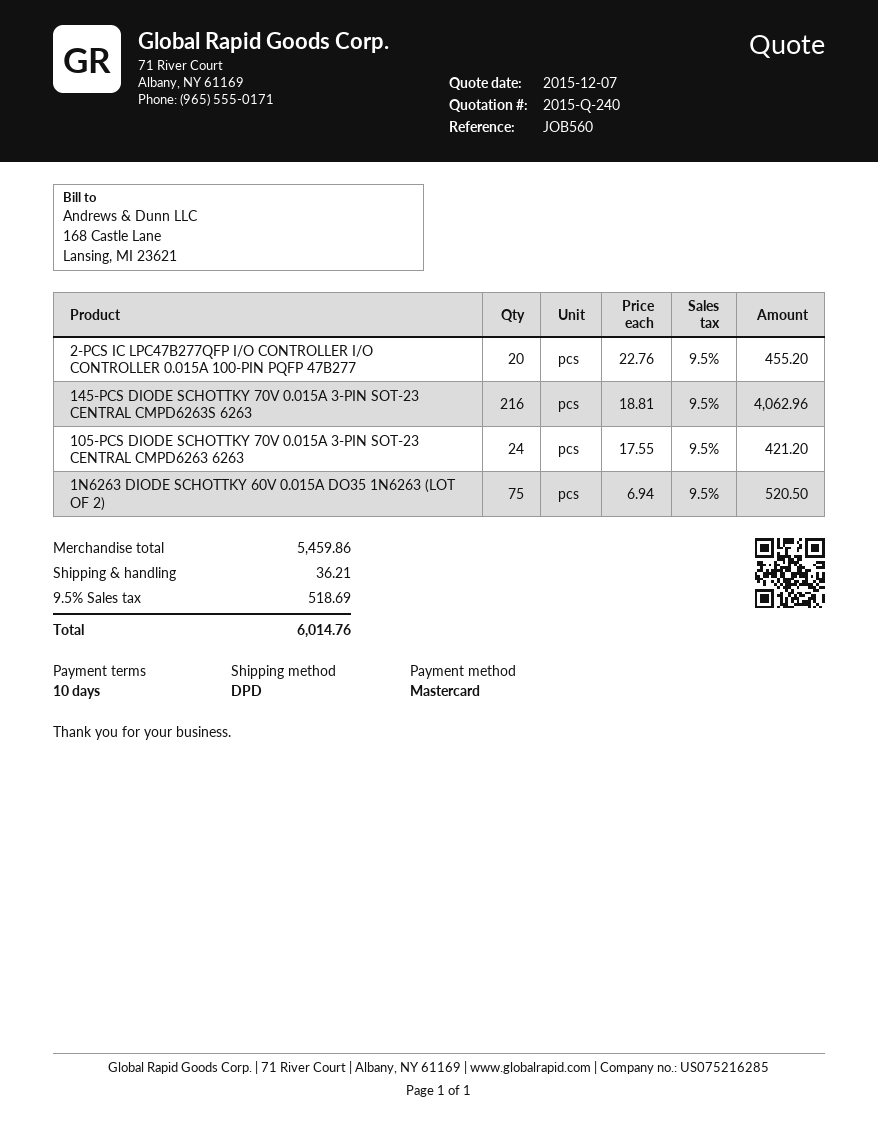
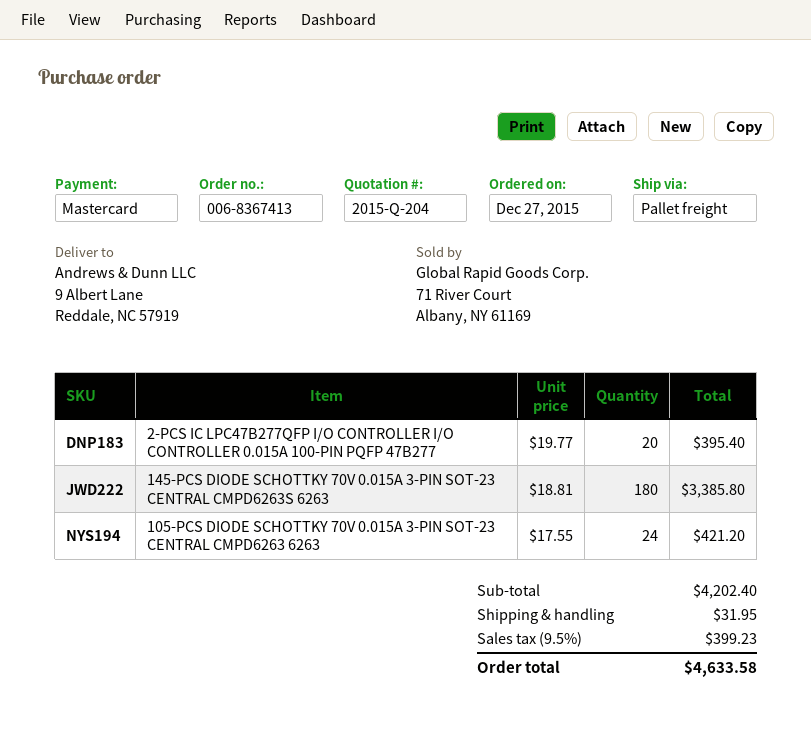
quote number: 2015-Q-240 -> 2015-Q-204
shipping method: DPD -> pallet freight
2-PCS IC LPC47B277QFP I/O CONTROLLER I/O CONTROLLER 0.015A 100-PIN PQFP 47B277: 20 x 22.76 = 455.20 -> 20 x 19.77 = 395.40
145-PCS DIODE SCHOTTKY 70V 0.015A 3-PIN SOT-23 CENTRAL CMPD6263S 6263: 216 x 18.81 = 4062.96 -> 180 x 18.81 = 3385.80
1N6263 DIODE SCHOTTKY 60V 0.015A DO35 1N6263 (LOT OF 2): 75 x 6.94 = 520.50 -> none
subtotal: 5459.86 -> 4202.40
shipping: 36.21 -> 31.95
tax: 9.5% = 518.69 -> 9.5% = 399.23
total: 6014.76 -> 4633.58

